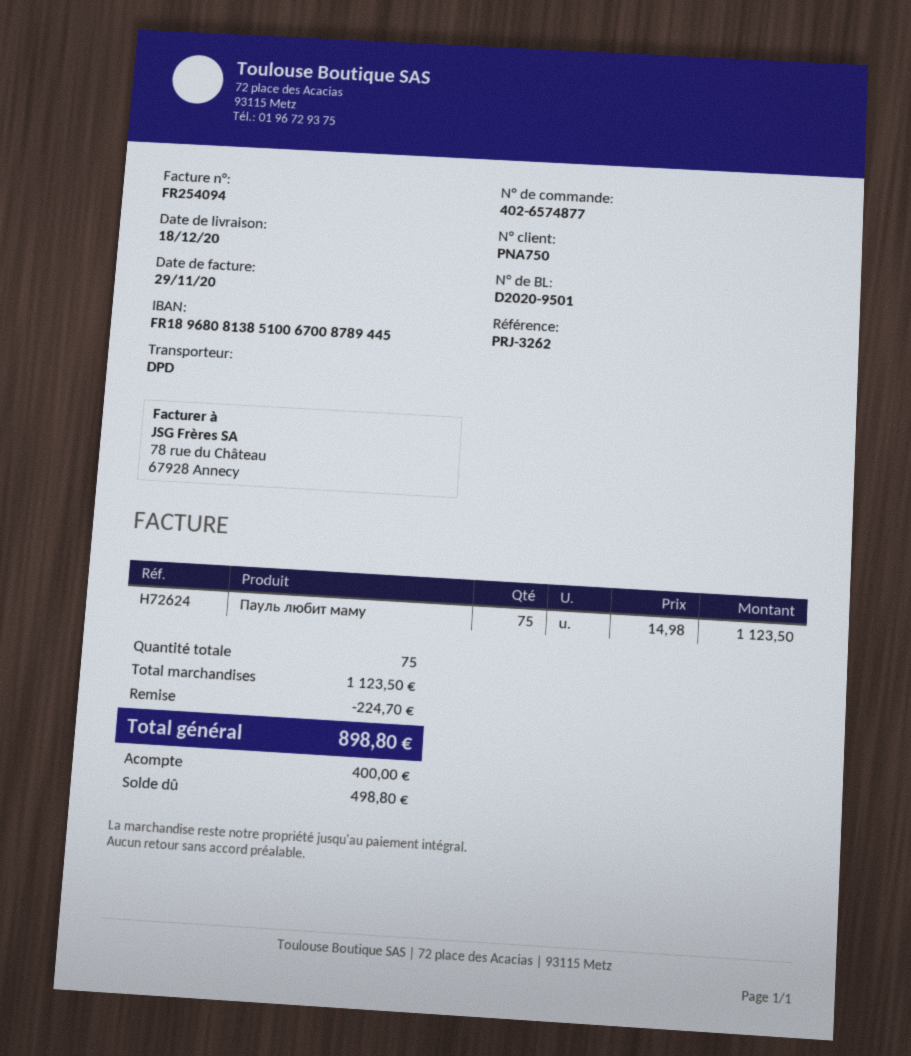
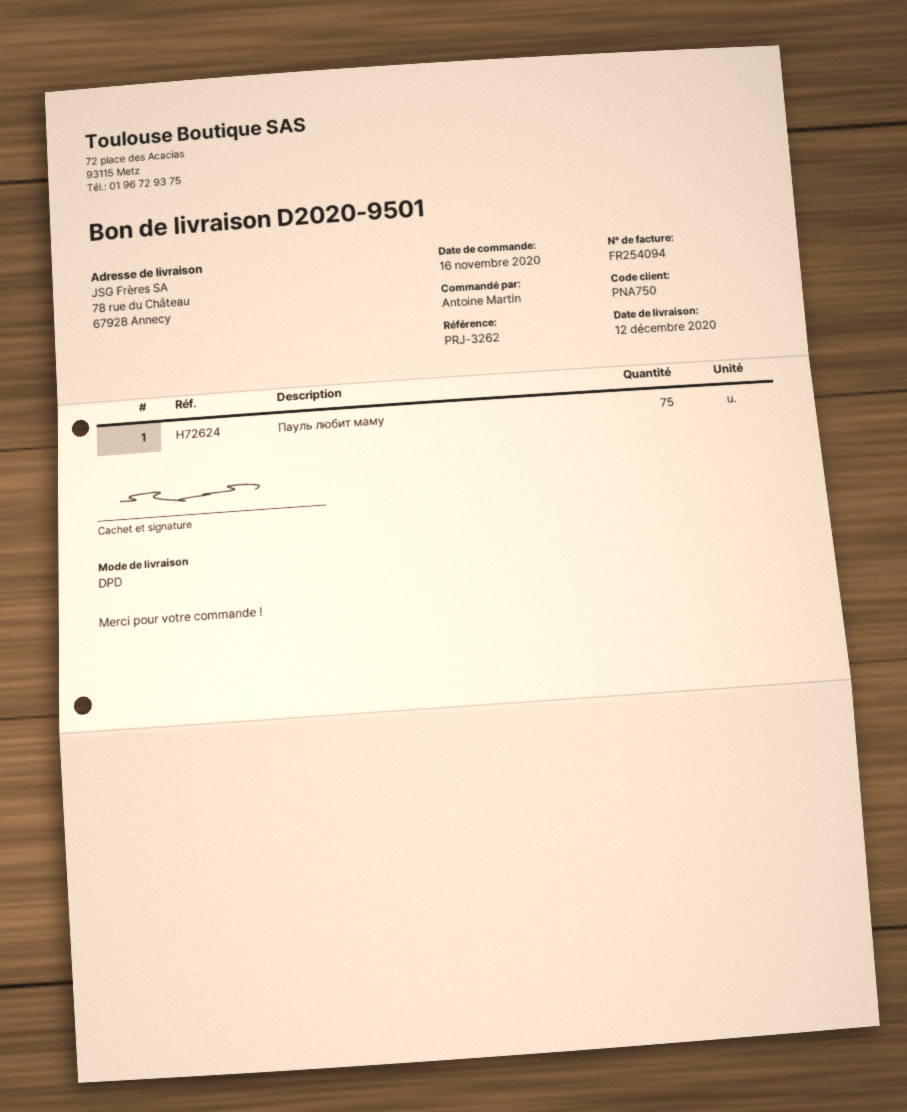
delivery date: 2020-12-18 -> 2020-12-12

